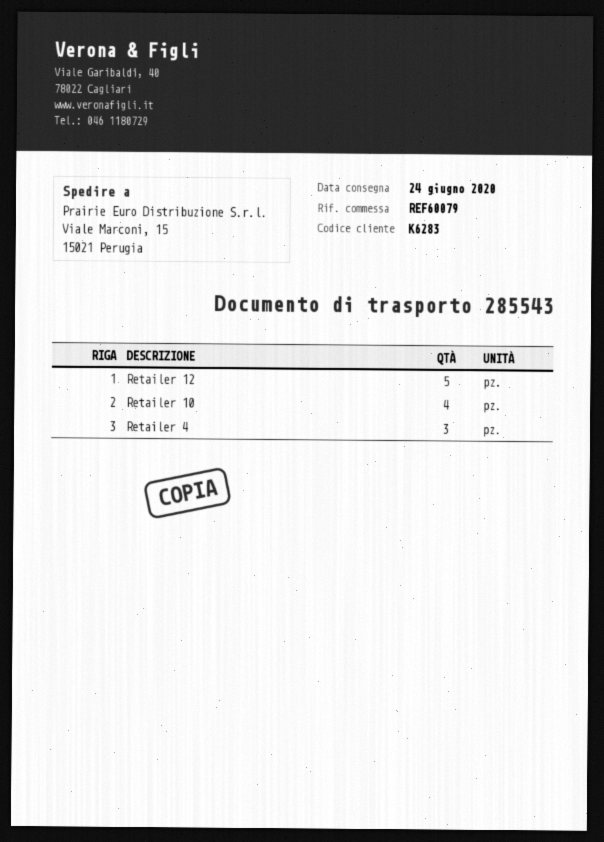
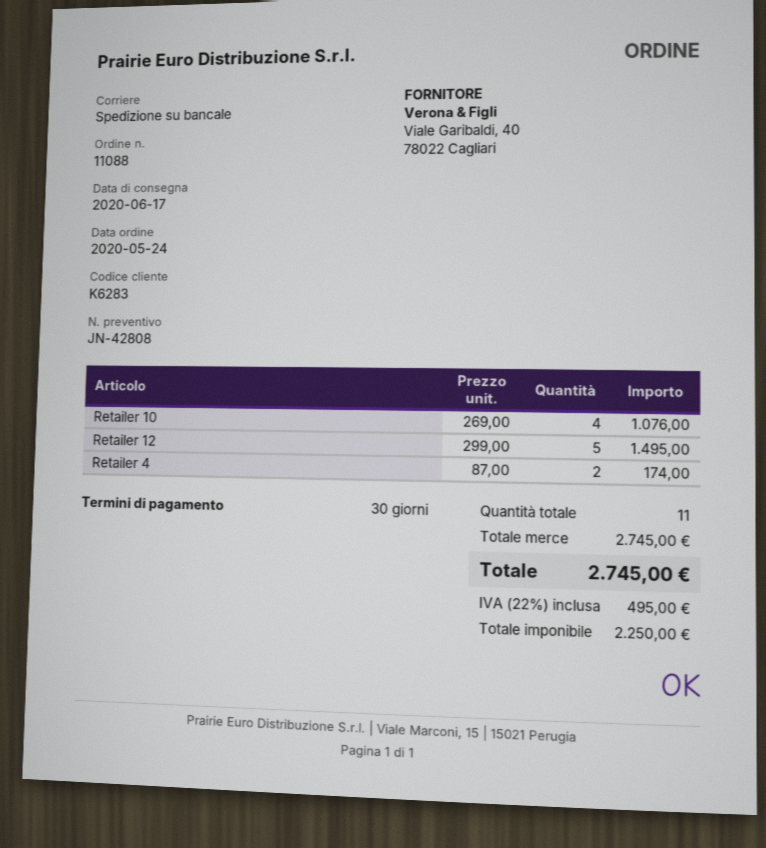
delivery date: 2020-06-24 -> 2020-06-17
Retailer 4: 3 -> 2

